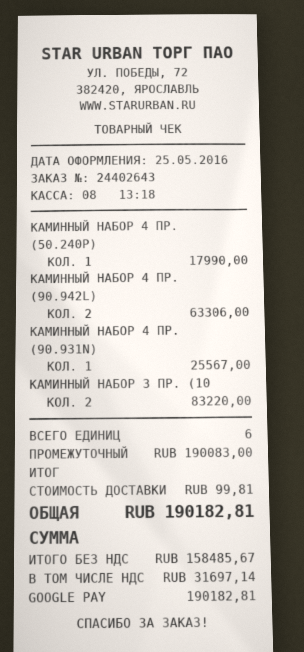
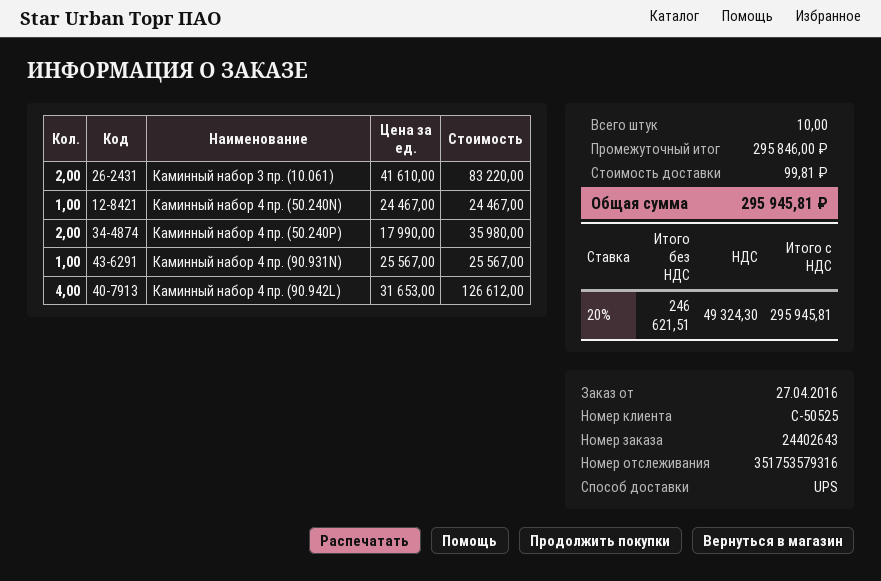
order date: 2016-05-25 -> 2016-04-27
КАМИННЫЙ НАБОР 4 ПР. (50.240P): 1 for 17990.00 -> 2 for 35980.00
КАМИННЫЙ НАБОР 4 ПР. (90.942L): 2 for 63306.00 -> 4 for 126612.00
Каминный набор 4 пр. (50.240N): none -> 1 for 24467.00
total quantity: 6 -> 10
subtotal: 190083.00 -> 295846.00
net: 158485.67 -> 246621.51
tax: 31697.14 -> 49324.30
total: 190182.81 -> 295945.81

